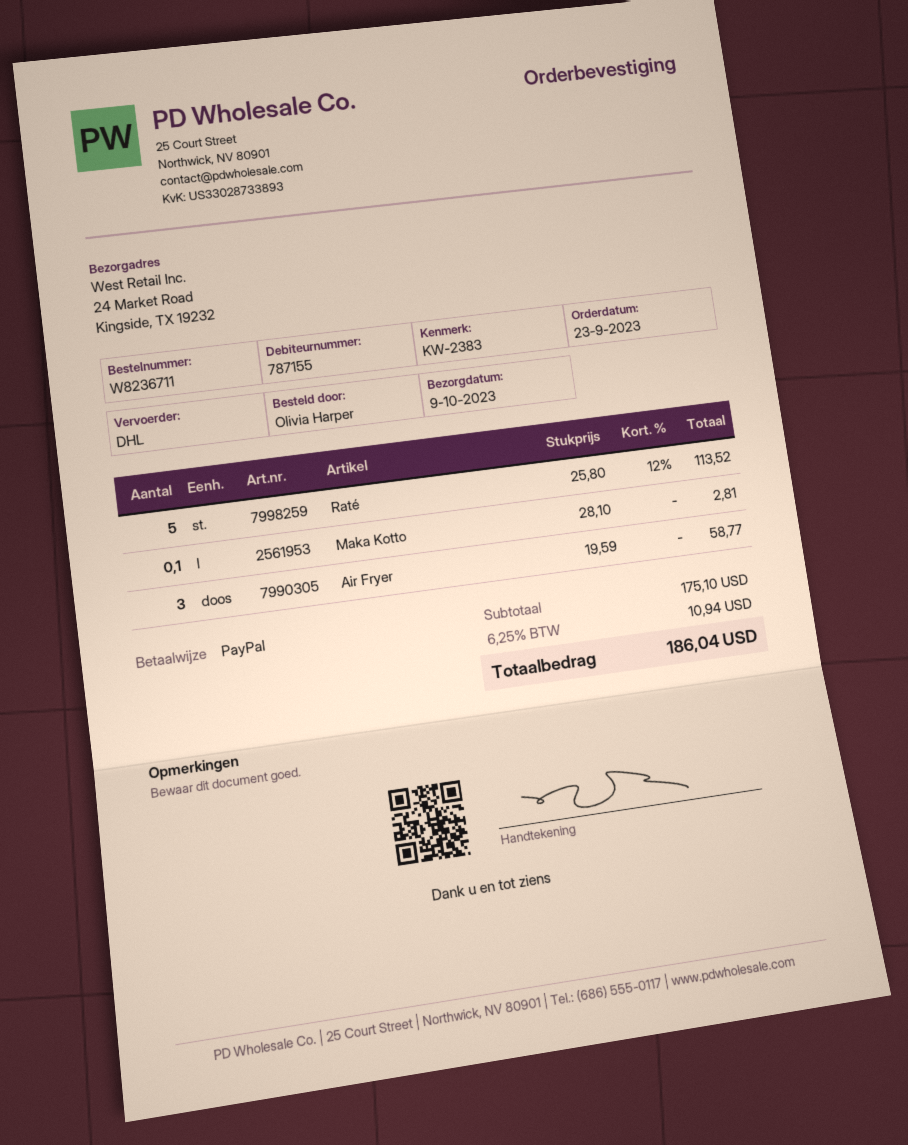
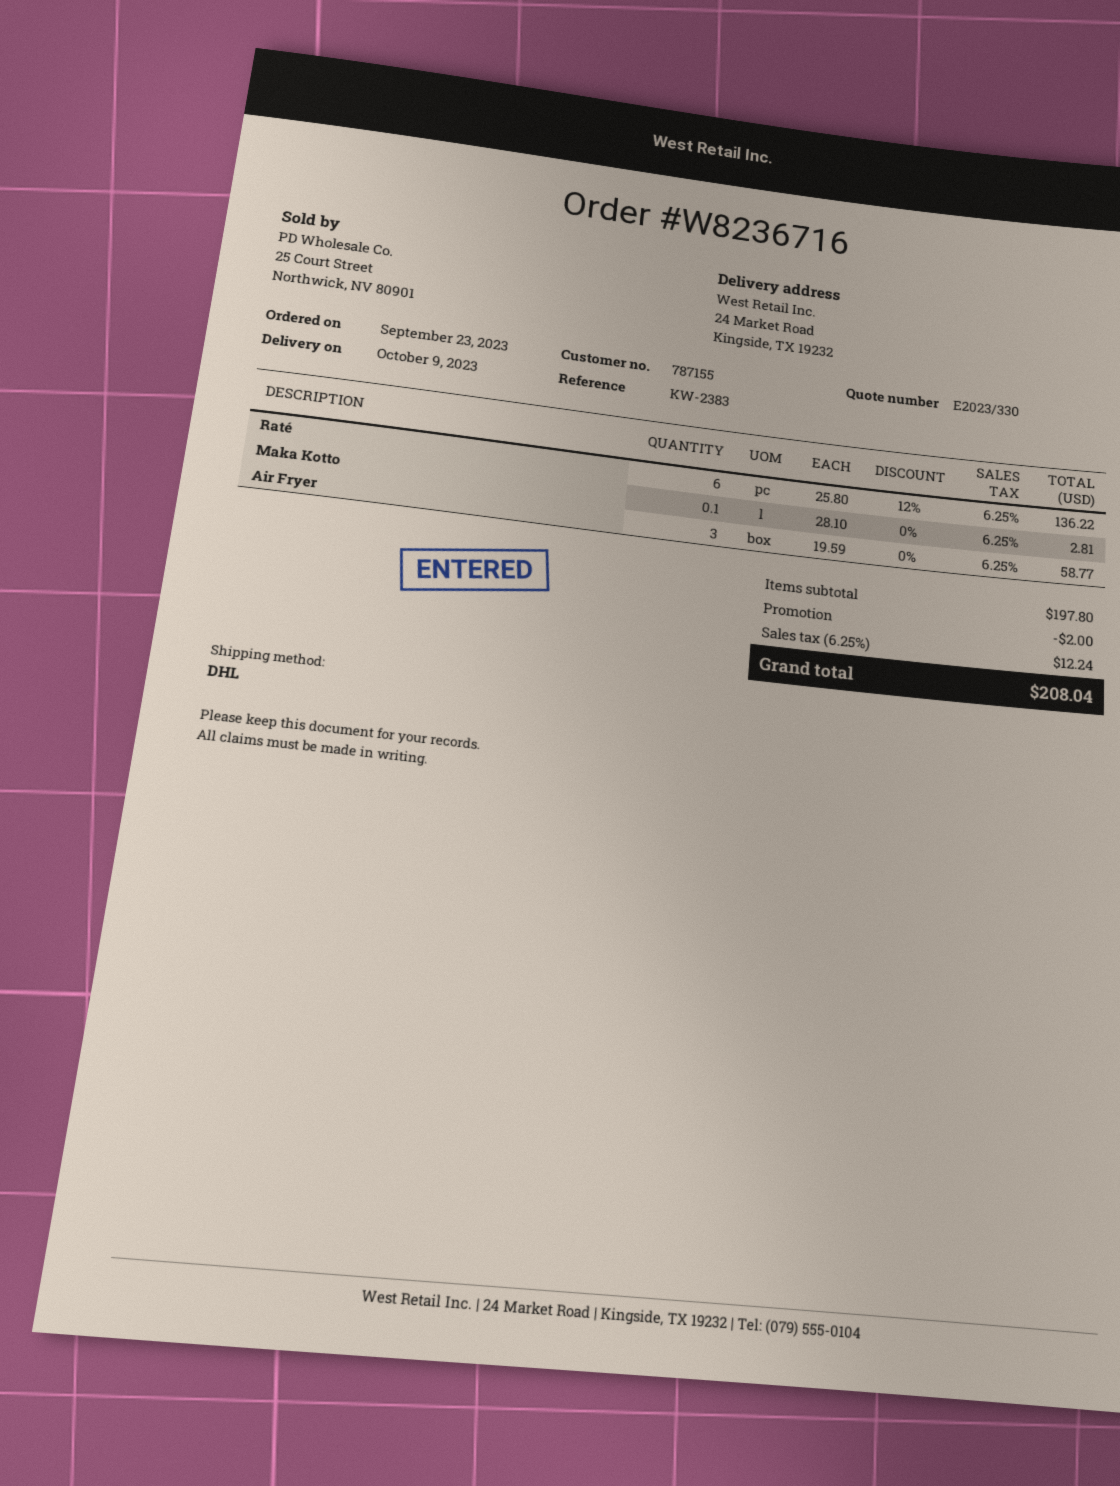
order number: W8236711 -> W8236716
Raté: 5 x 25.80 - 12% = 113.52 -> 6 x 25.80 - 12% = 136.22
subtotal: 175.10 -> 197.80
discount: none -> 2.00
tax: 6.25% = 10.94 -> 6.25% = 12.24
total: 186.04 -> 208.04

